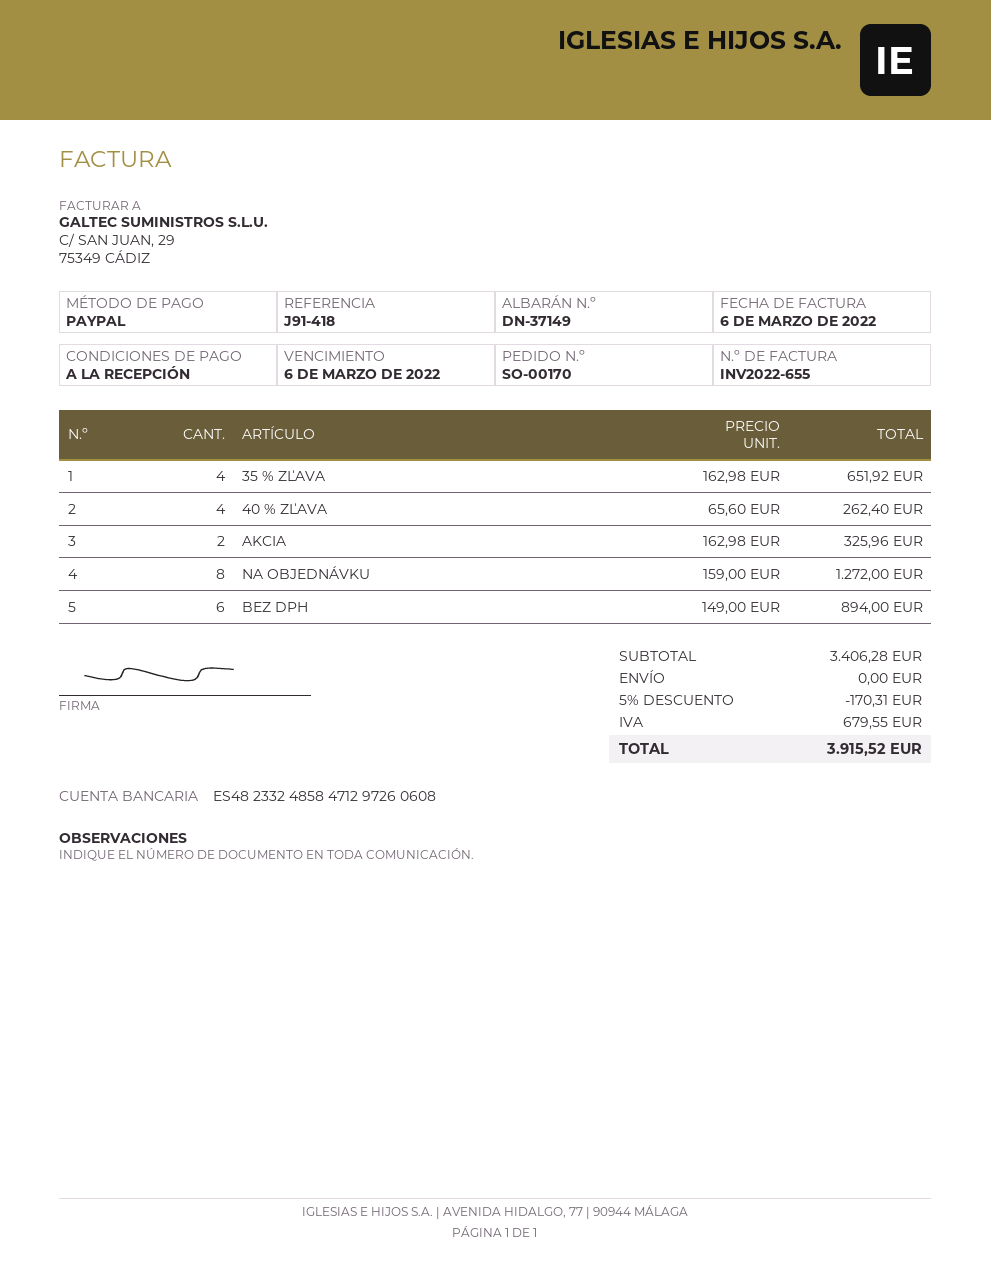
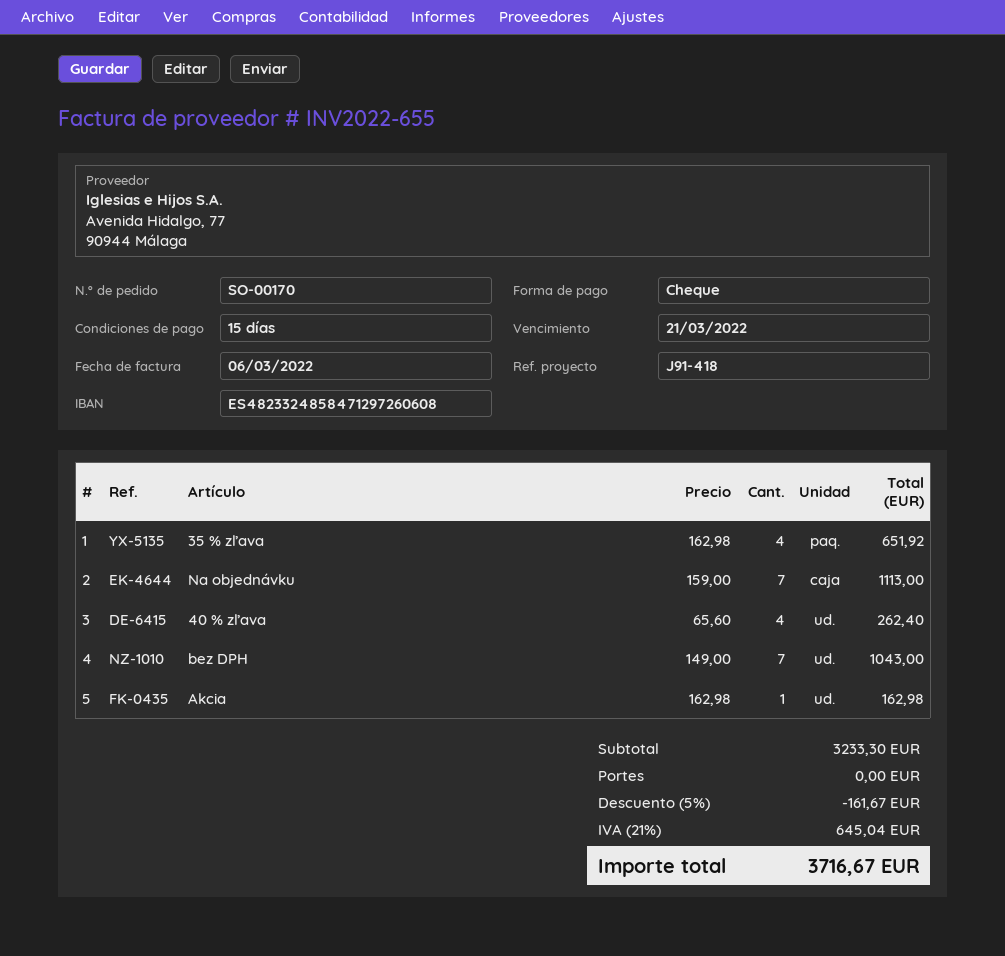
payment terms: on receipt -> 15 days
due date: 2022-03-06 -> 2022-03-21
payment method: PayPal -> cheque
AKCIA: 2 x 162.98 = 325.96 -> 1 x 162.98 = 162.98
NA OBJEDNÁVKU: 8 x 159.00 = 1272.00 -> 7 x 159.00 = 1113.00
BEZ DPH: 6 x 149.00 = 894.00 -> 7 x 149.00 = 1043.00
subtotal: 3406.28 -> 3233.30
discount: 5% = 170.31 -> 5% = 161.67
tax: 679.55 -> 645.04
total: 3915.52 -> 3716.67

